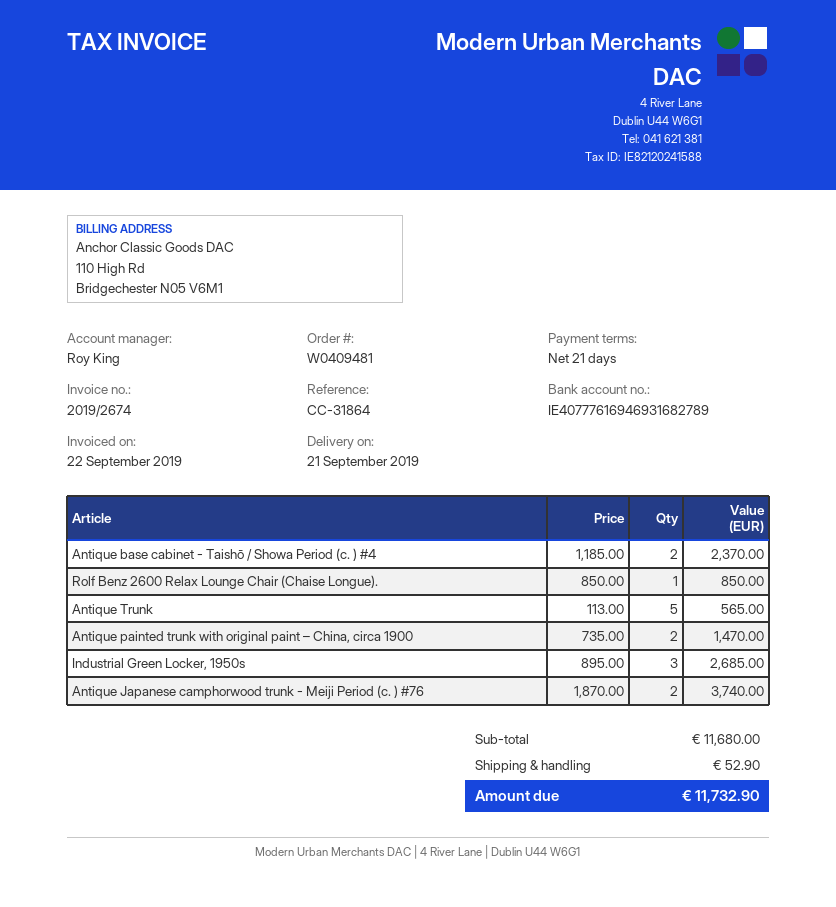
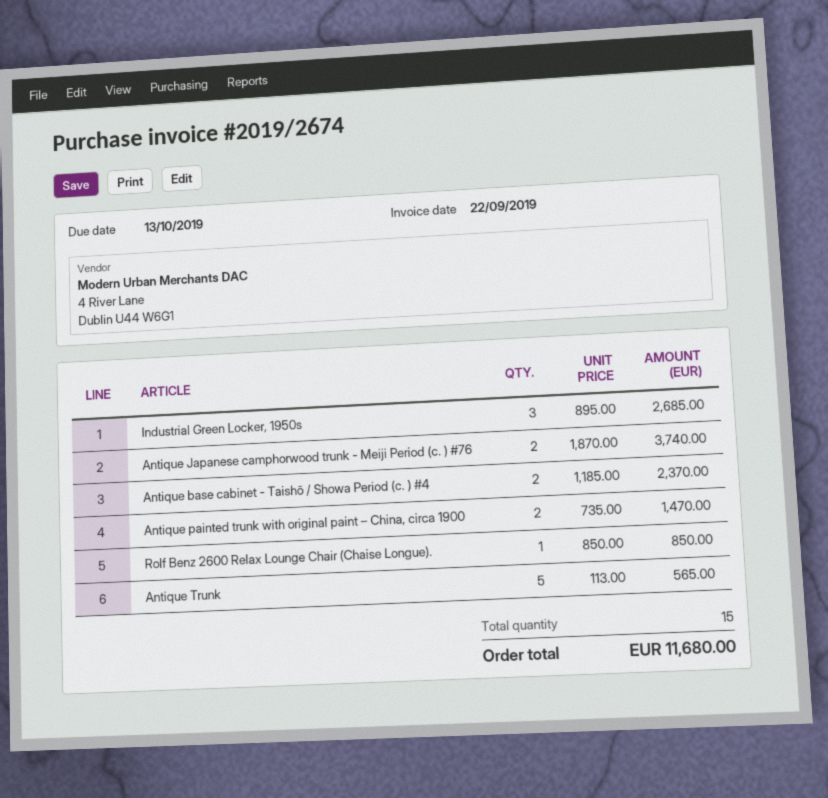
shipping: 52.90 -> none
total: 11732.90 -> 11680.00

